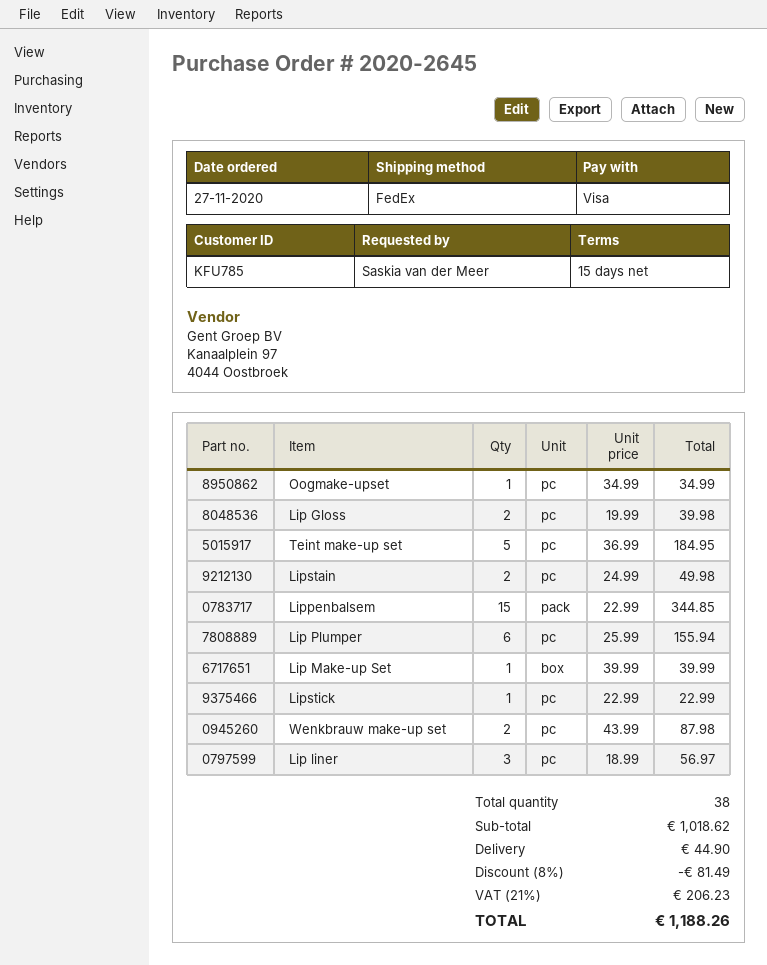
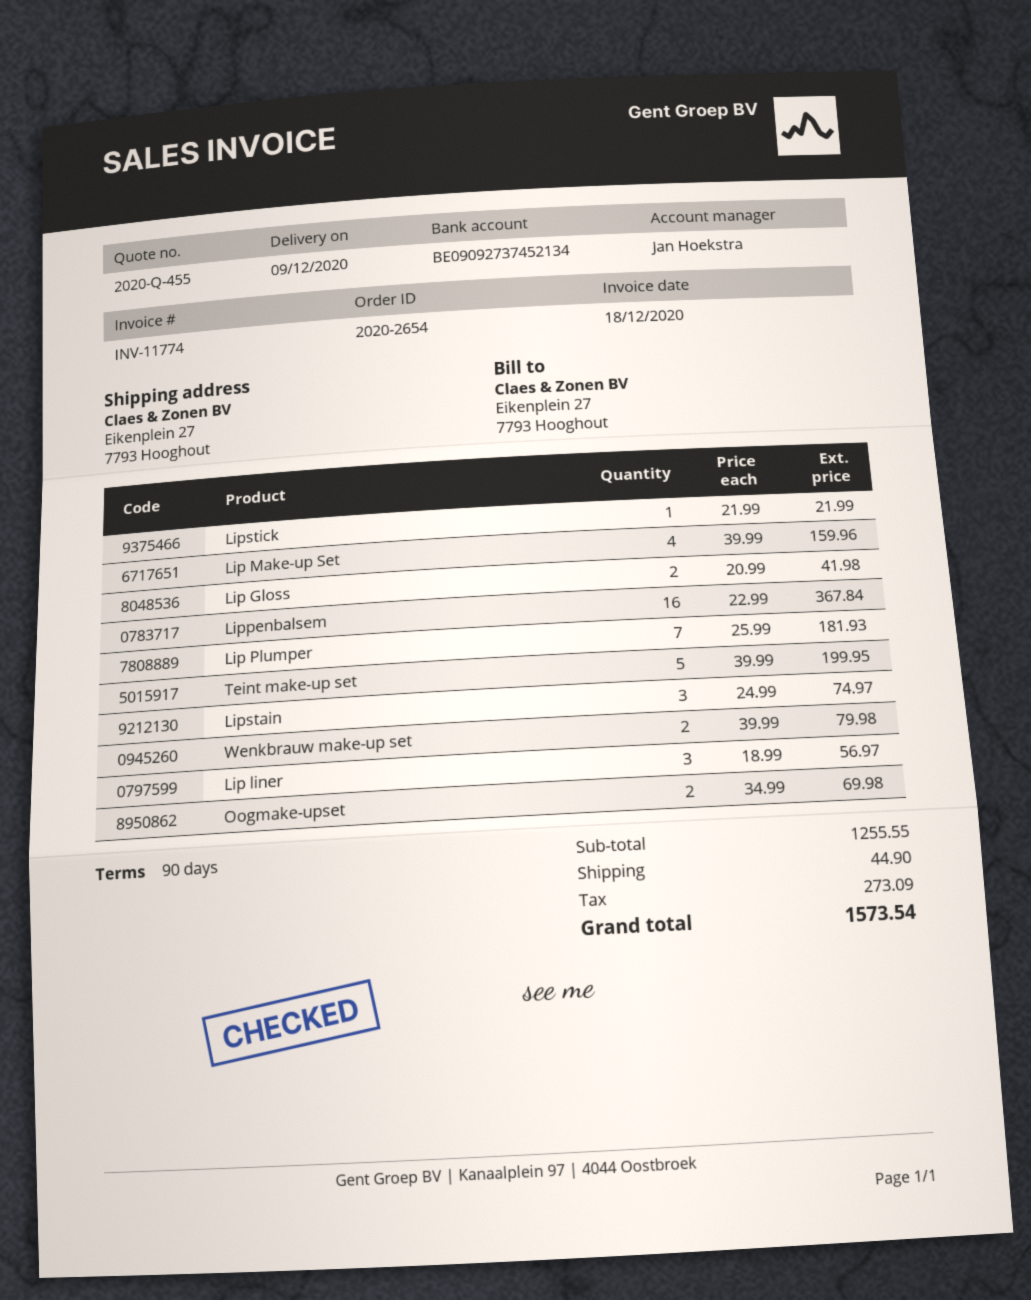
order number: 2020-2645 -> 2020-2654
payment terms: 15 days -> 90 days
Oogmake-upset: 1 x 34.99 = 34.99 -> 2 x 34.99 = 69.98
Lip Gloss: 2 x 19.99 = 39.98 -> 2 x 20.99 = 41.98
Teint make-up set: 5 x 36.99 = 184.95 -> 5 x 39.99 = 199.95
Lipstain: 2 x 24.99 = 49.98 -> 3 x 24.99 = 74.97
Lippenbalsem: 15 x 22.99 = 344.85 -> 16 x 22.99 = 367.84
Lip Plumper: 6 x 25.99 = 155.94 -> 7 x 25.99 = 181.93
Lip Make-up Set: 1 x 39.99 = 39.99 -> 4 x 39.99 = 159.96
Lipstick: 1 x 22.99 = 22.99 -> 1 x 21.99 = 21.99
Wenkbrauw make-up set: 2 x 43.99 = 87.98 -> 2 x 39.99 = 79.98
subtotal: 1018.62 -> 1255.55
discount: 8% = 81.49 -> none
tax: 206.23 -> 273.09
total: 1188.26 -> 1573.54

